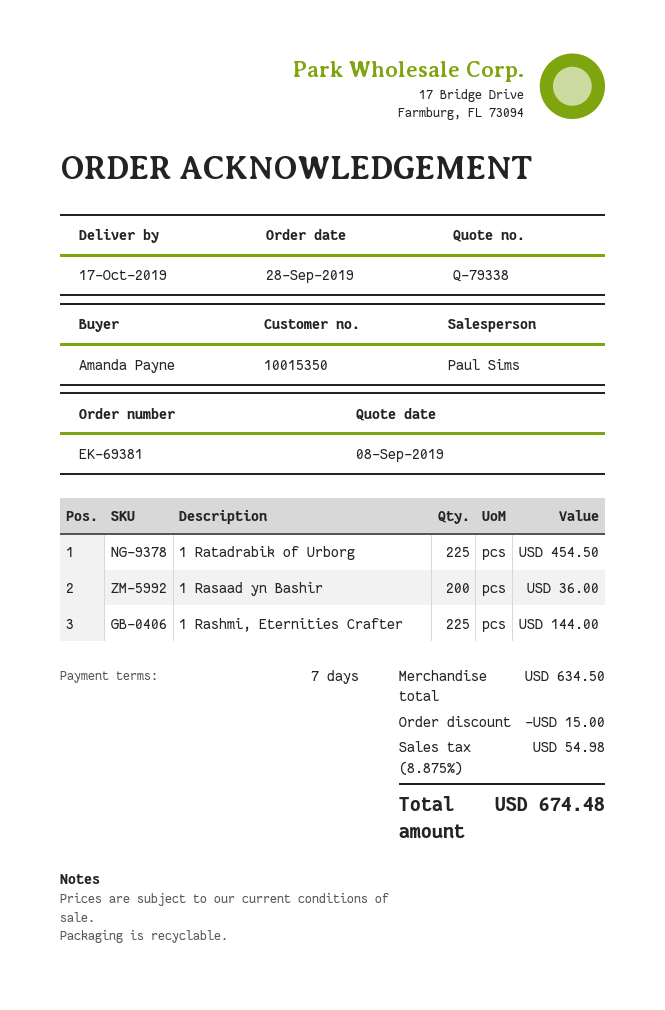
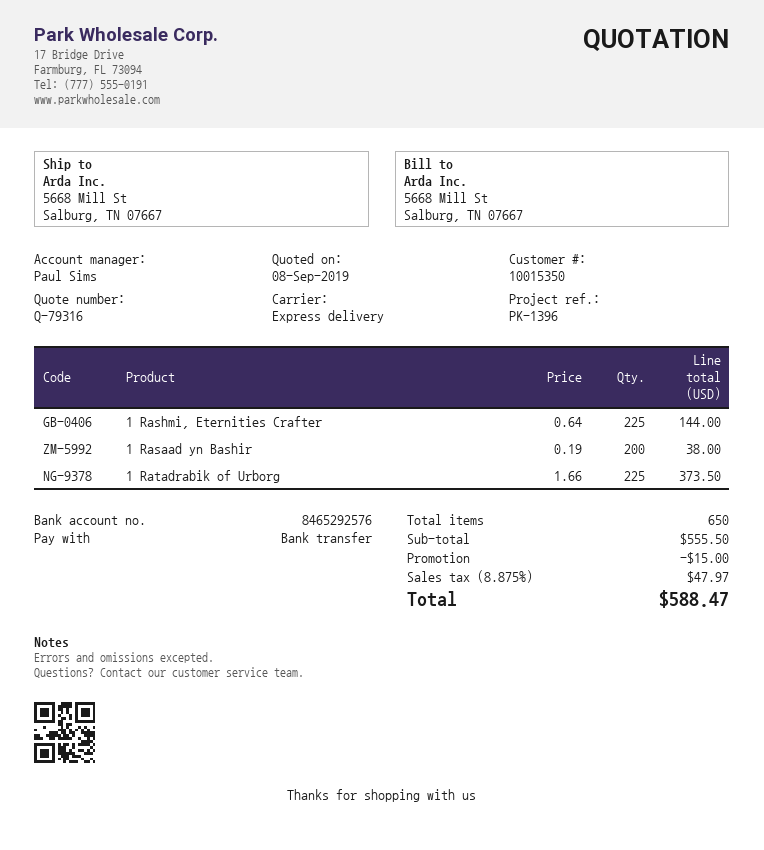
quote number: Q-79338 -> Q-79316
1 Ratadrabik of Urborg: 225 for 454.50 -> 225 for 373.50
1 Rasaad yn Bashir: 200 for 36.00 -> 200 for 38.00
subtotal: 634.50 -> 555.50
tax: 8.875% = 54.98 -> 8.875% = 47.97
total: 674.48 -> 588.47

